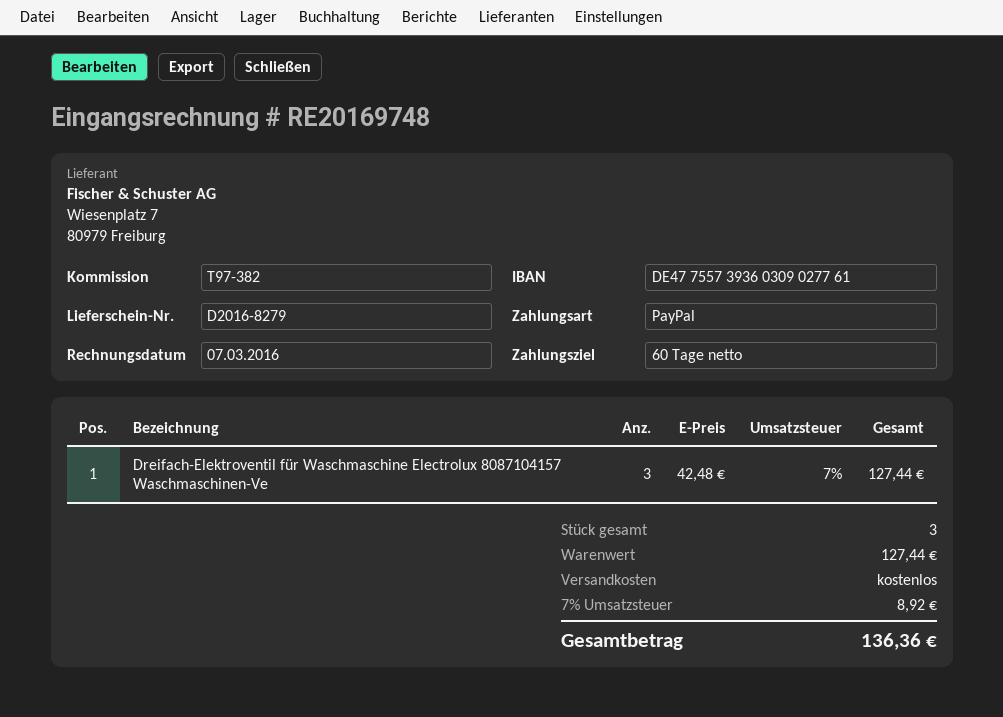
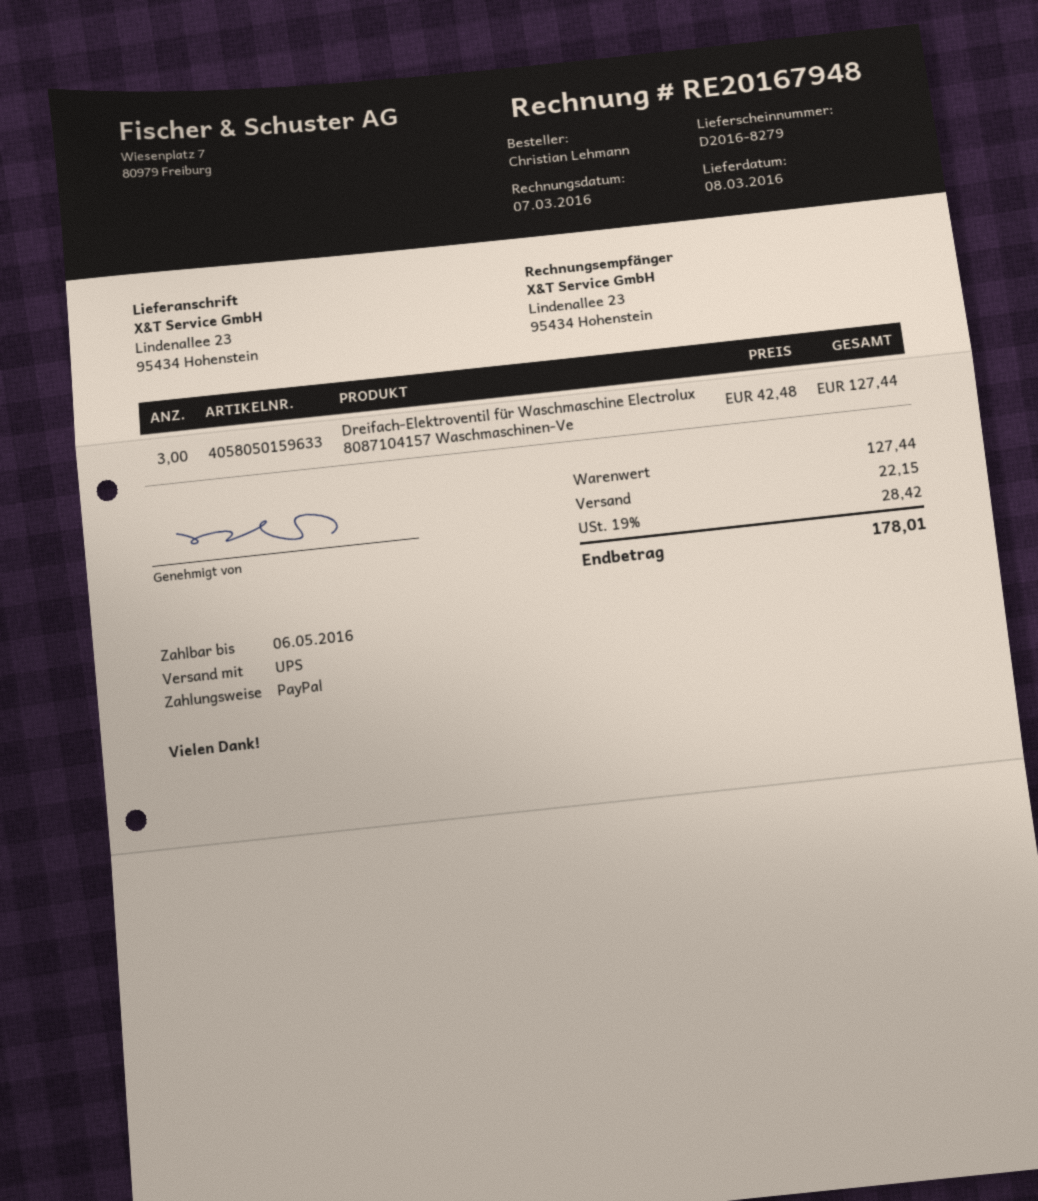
invoice number: RE20169748 -> RE20167948
shipping: 0.00 -> 22.15
tax: 7% = 8.92 -> 19% = 28.42
total: 136.36 -> 178.01

